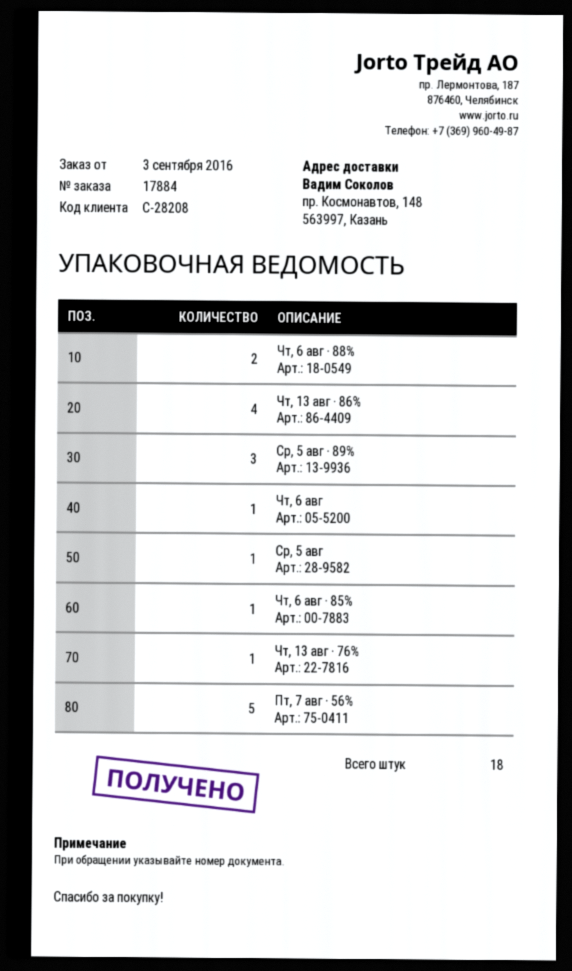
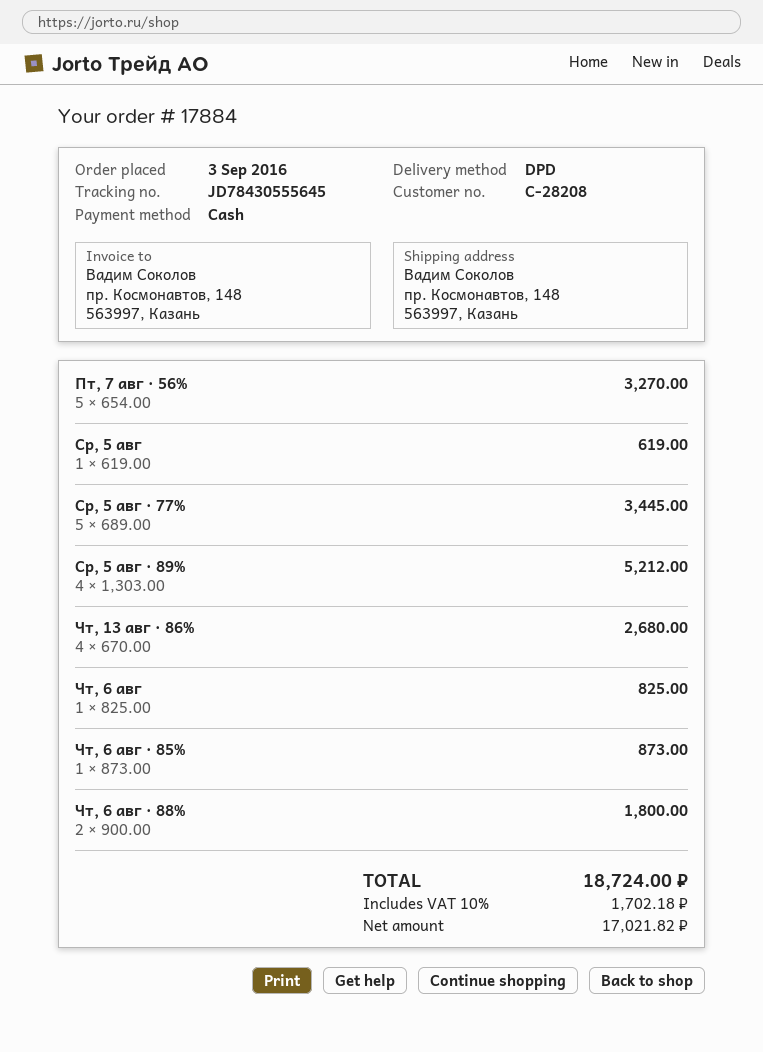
Ср, 5 авг · 89%: 3 -> 4
Чт, 13 авг · 76%: 1 -> none
Ср, 5 авг · 77%: none -> 5

